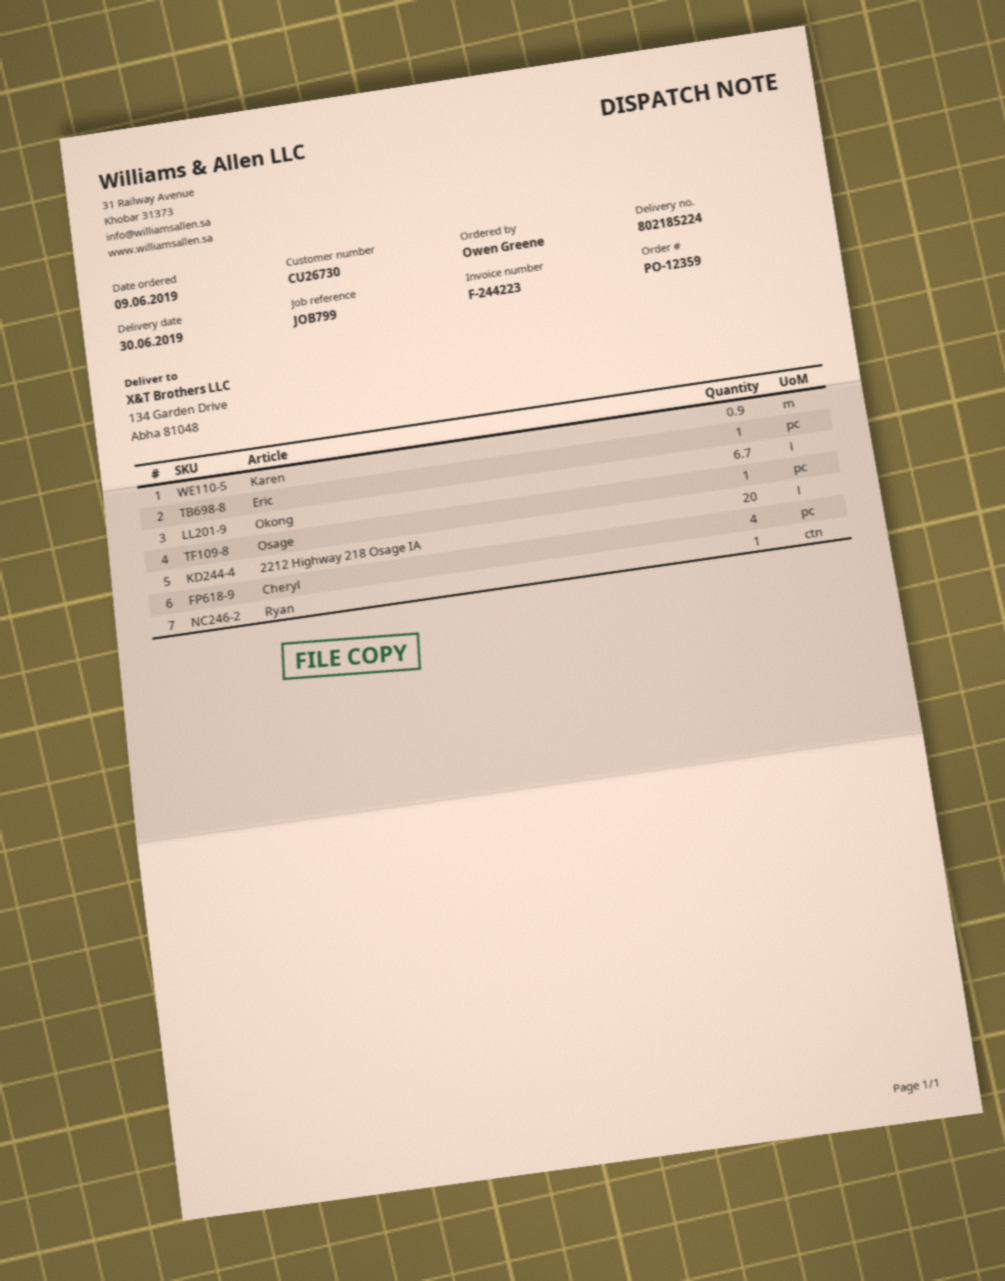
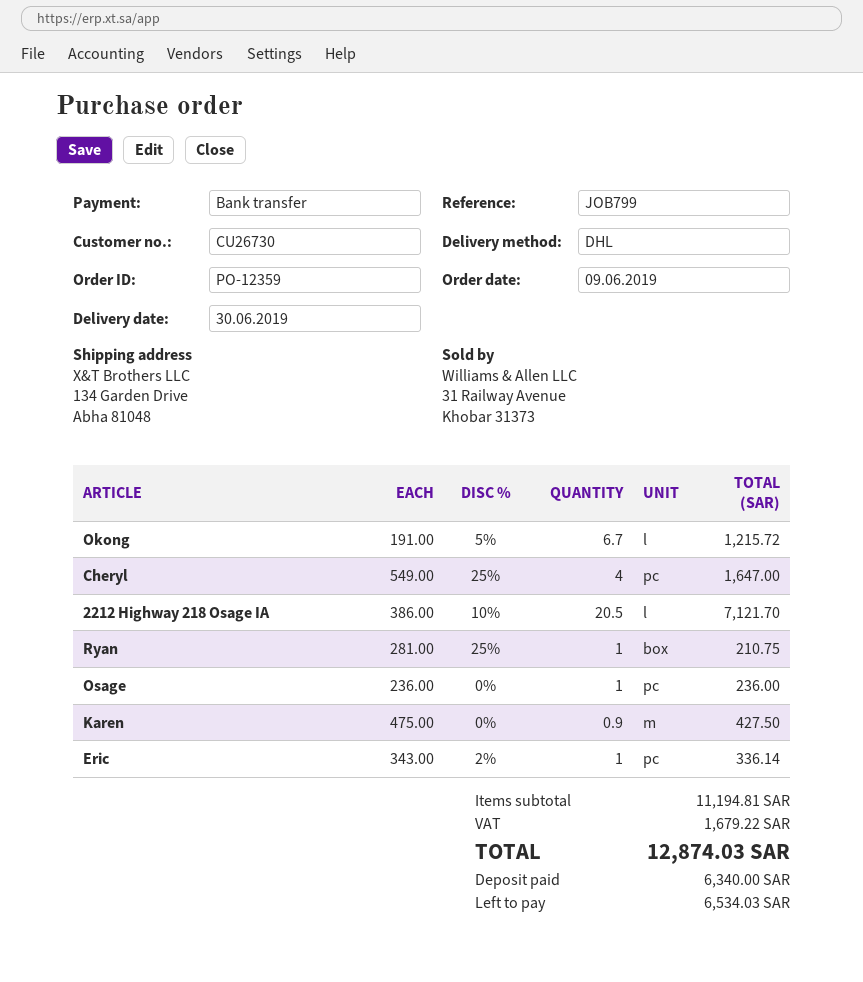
2212 Highway 218 Osage IA: 20 -> 20.5

